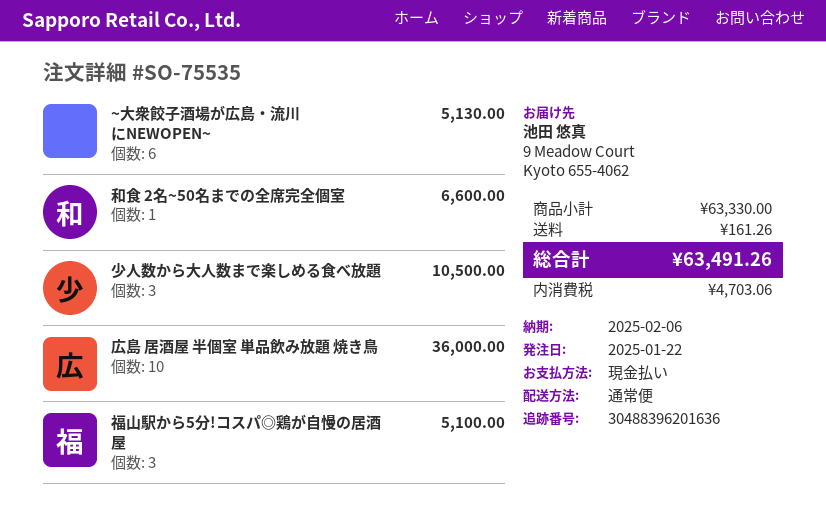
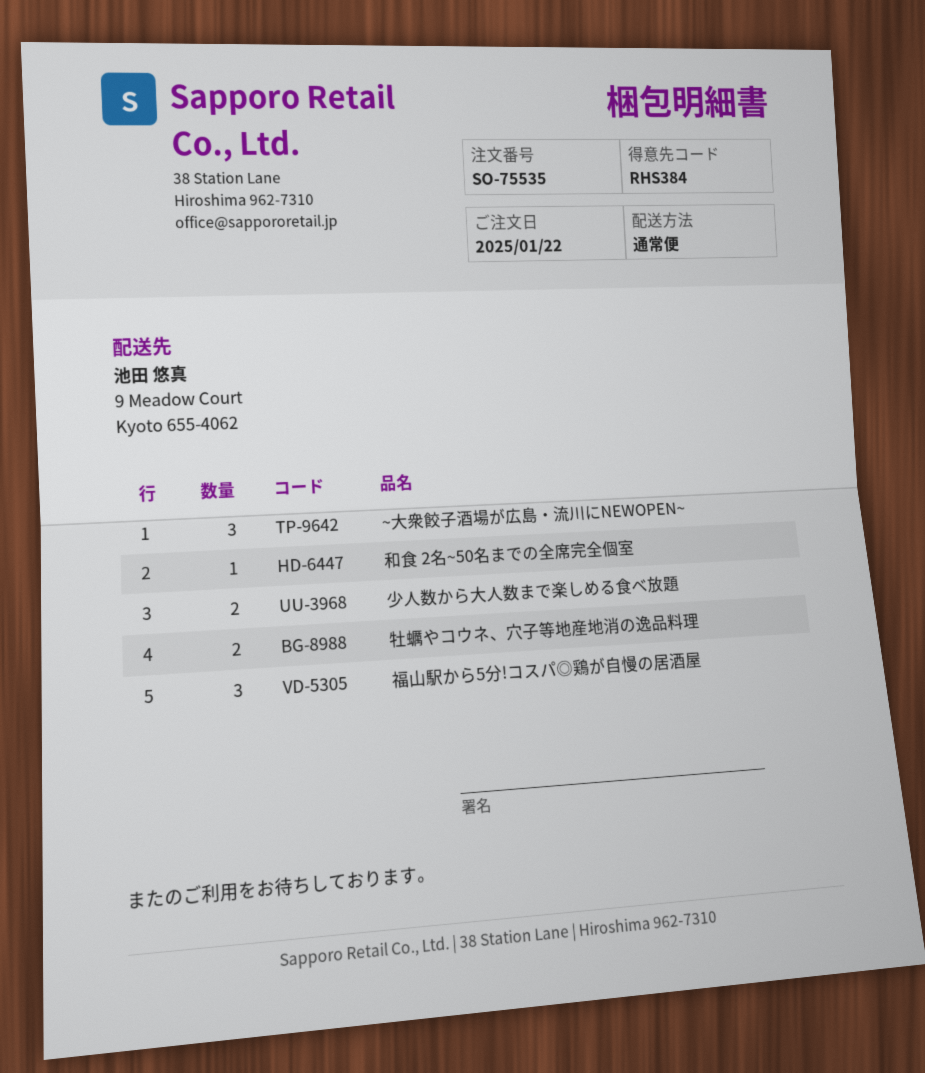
~大衆餃子酒場が広島・流川にNEWOPEN~: 6 -> 3
少人数から大人数まで楽しめる食べ放題: 3 -> 2
広島 居酒屋 半個室 単品飲み放題 焼き鳥: 10 -> none
牡蠣やコウネ、穴子等地産地消の逸品料理: none -> 2

